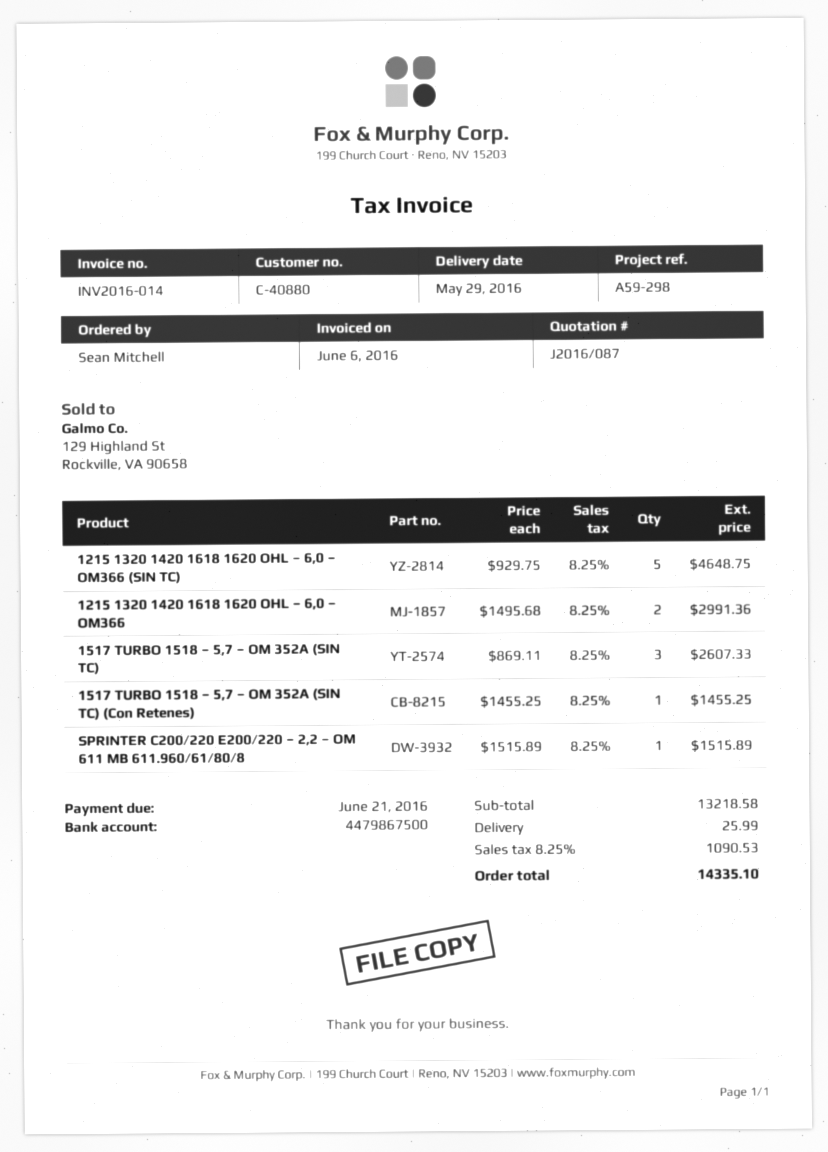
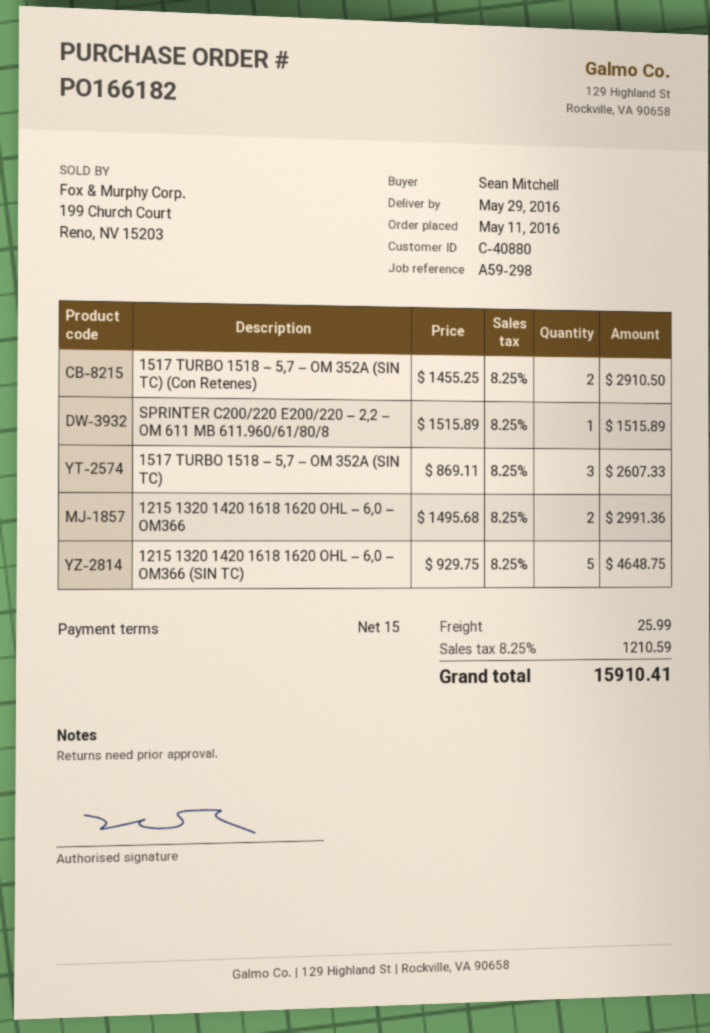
1517 TURBO 1518 – 5,7 – OM 352A (SIN TC) (Con Retenes): 1 x 1455.25 = 1455.25 -> 2 x 1455.25 = 2910.50
tax: 8.25% = 1090.53 -> 8.25% = 1210.59
total: 14335.10 -> 15910.41

